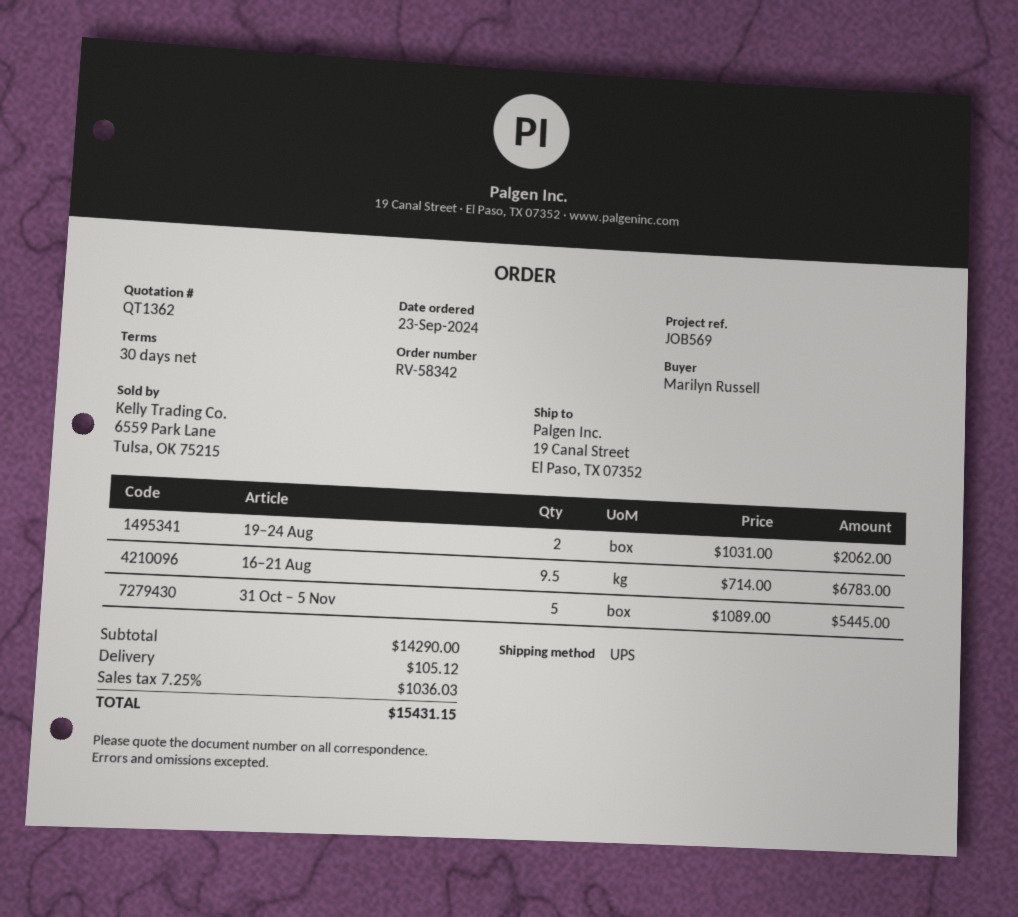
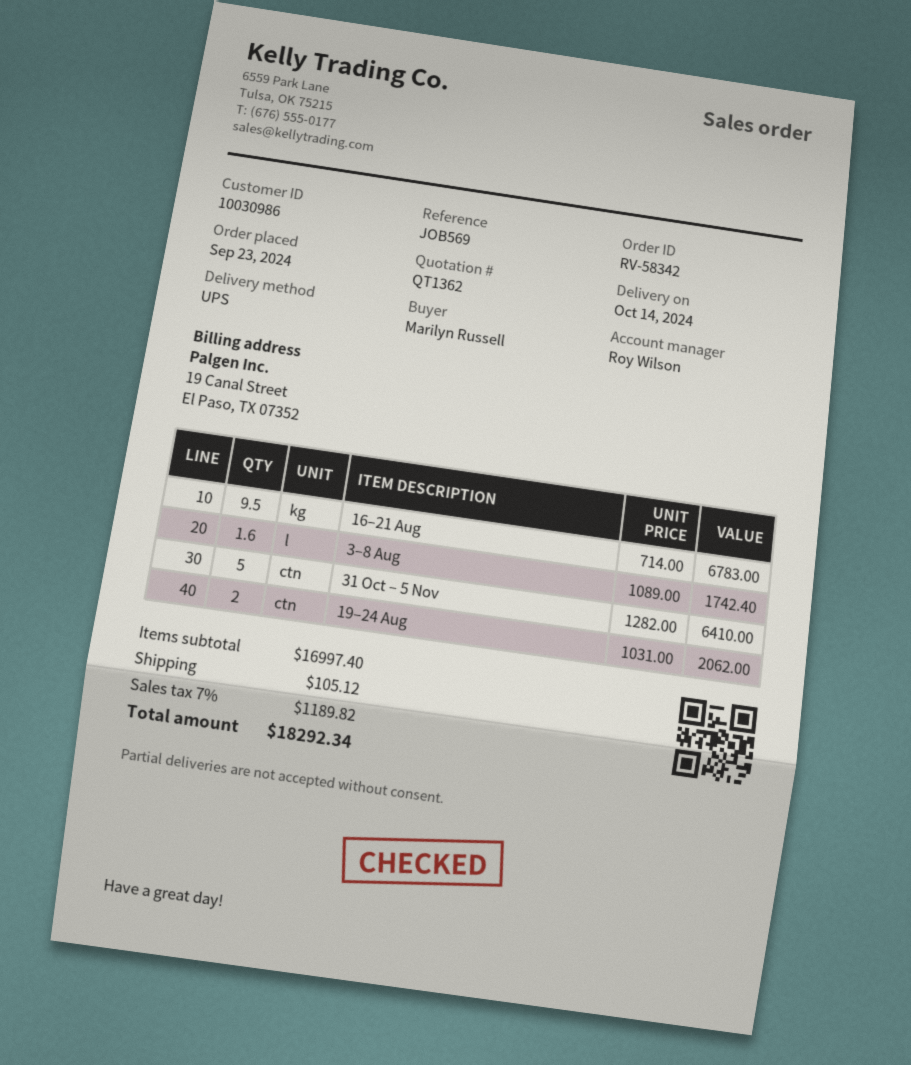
31 Oct – 5 Nov: 5 x 1089.00 = 5445.00 -> 5 x 1282.00 = 6410.00
3–8 Aug: none -> 1.6 x 1089.00 = 1742.40
subtotal: 14290.00 -> 16997.40
tax: 7.25% = 1036.03 -> 7% = 1189.82
total: 15431.15 -> 18292.34

